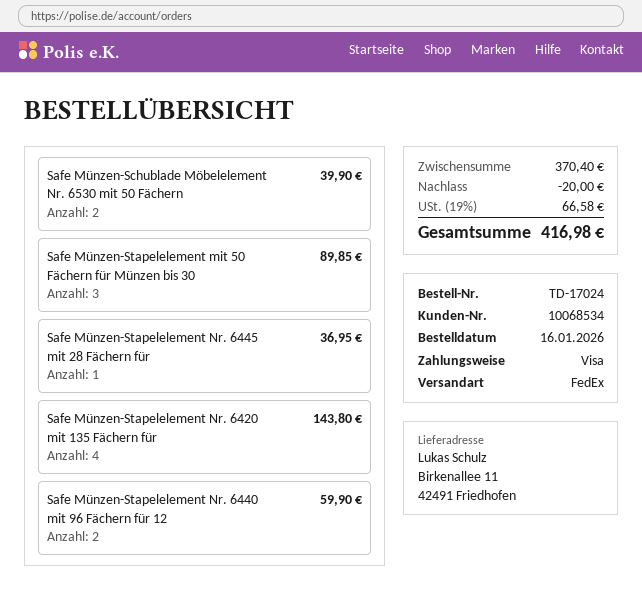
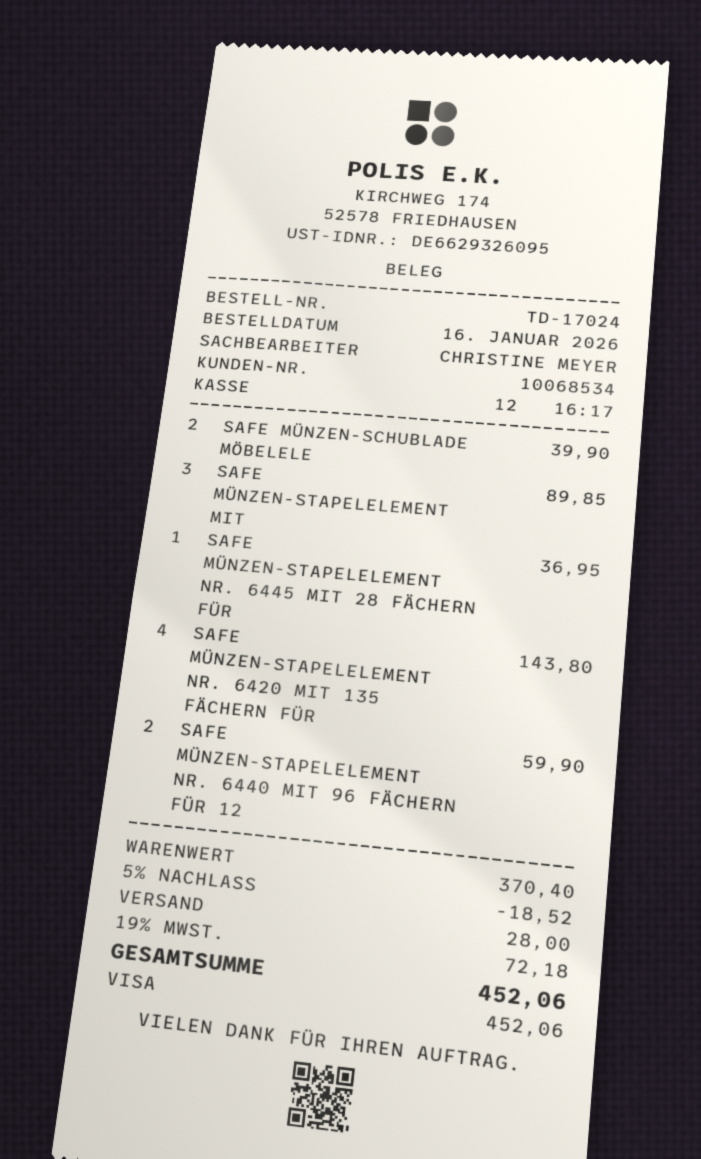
discount: 20.00 -> 18.52
shipping: none -> 28.00
tax: 19% = 66.58 -> 19% = 72.18
total: 416.98 -> 452.06

